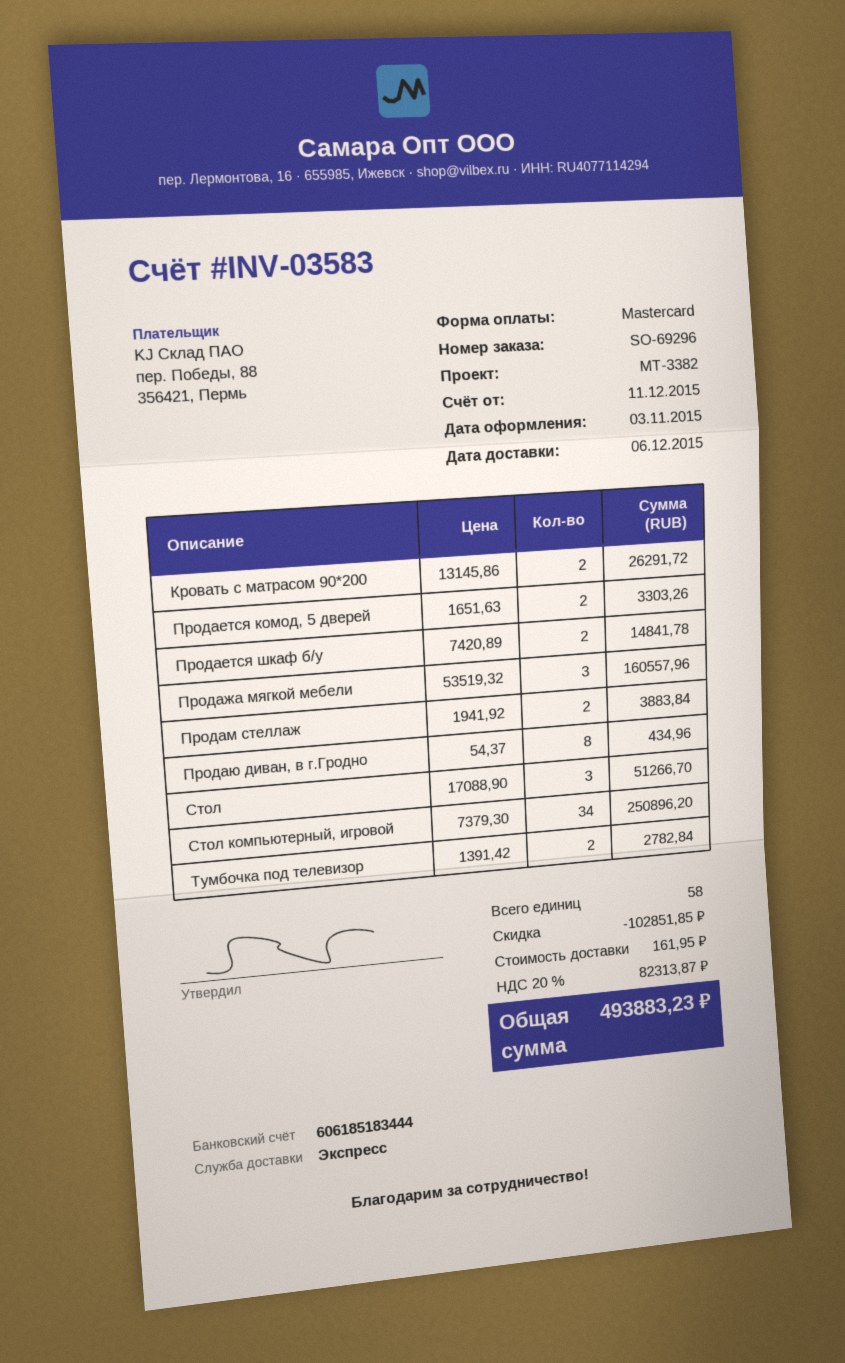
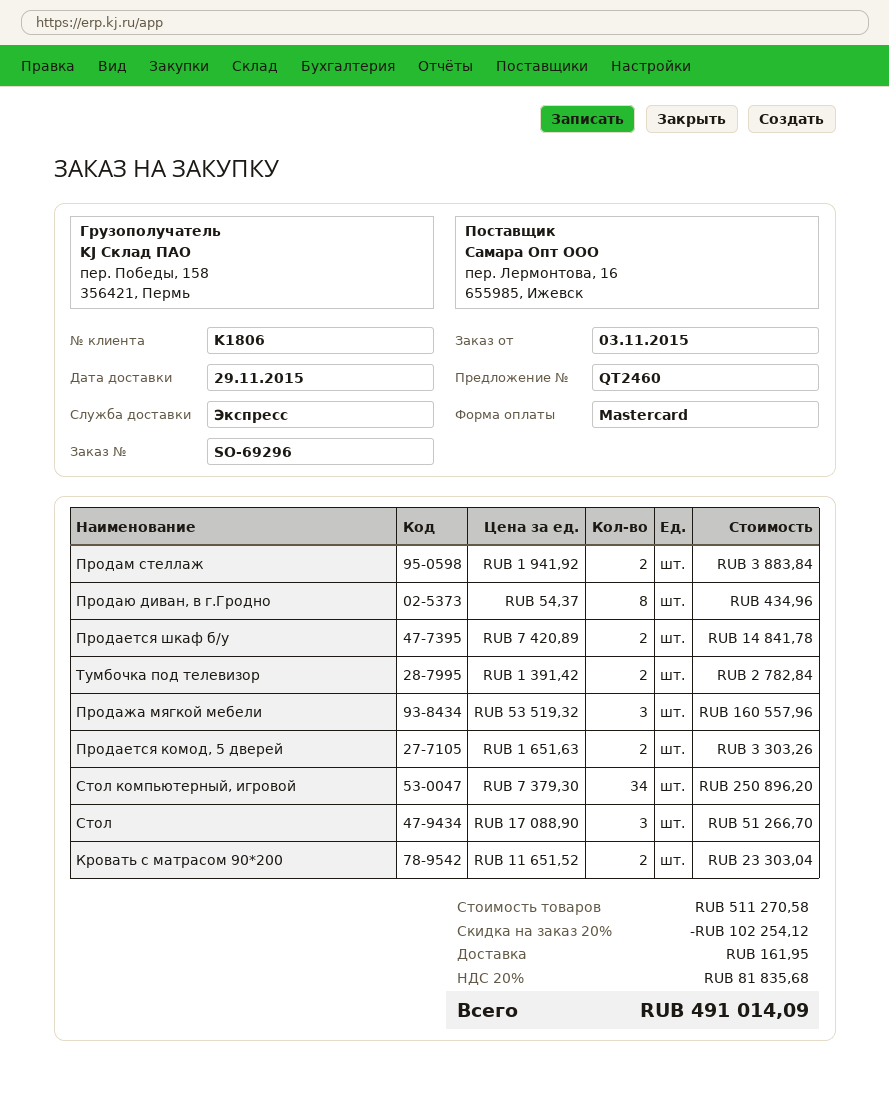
delivery date: 2015-12-06 -> 2015-11-29
Кровать с матрасом 90*200: 2 x 13145.86 = 26291.72 -> 2 x 11651.52 = 23303.04
discount: 102851.85 -> 102254.12
tax: 20% = 82313.87 -> 20% = 81835.68
total: 493883.23 -> 491014.09

